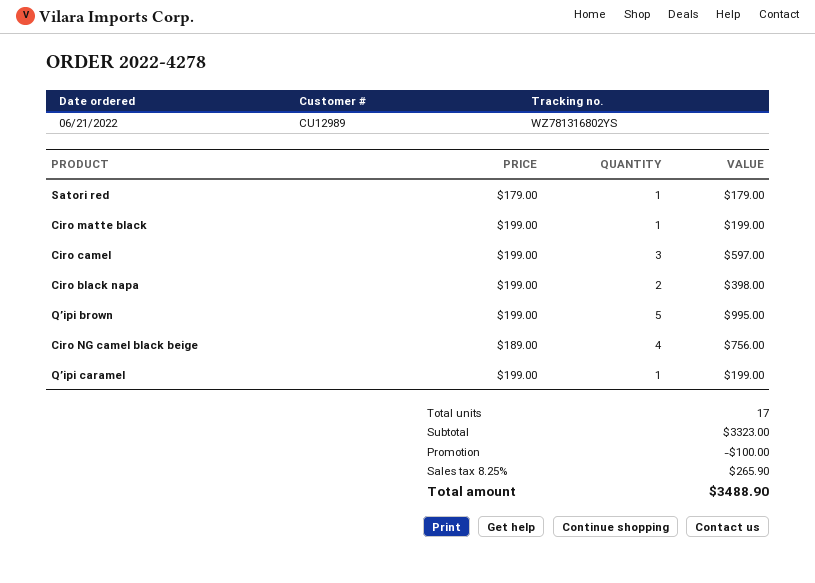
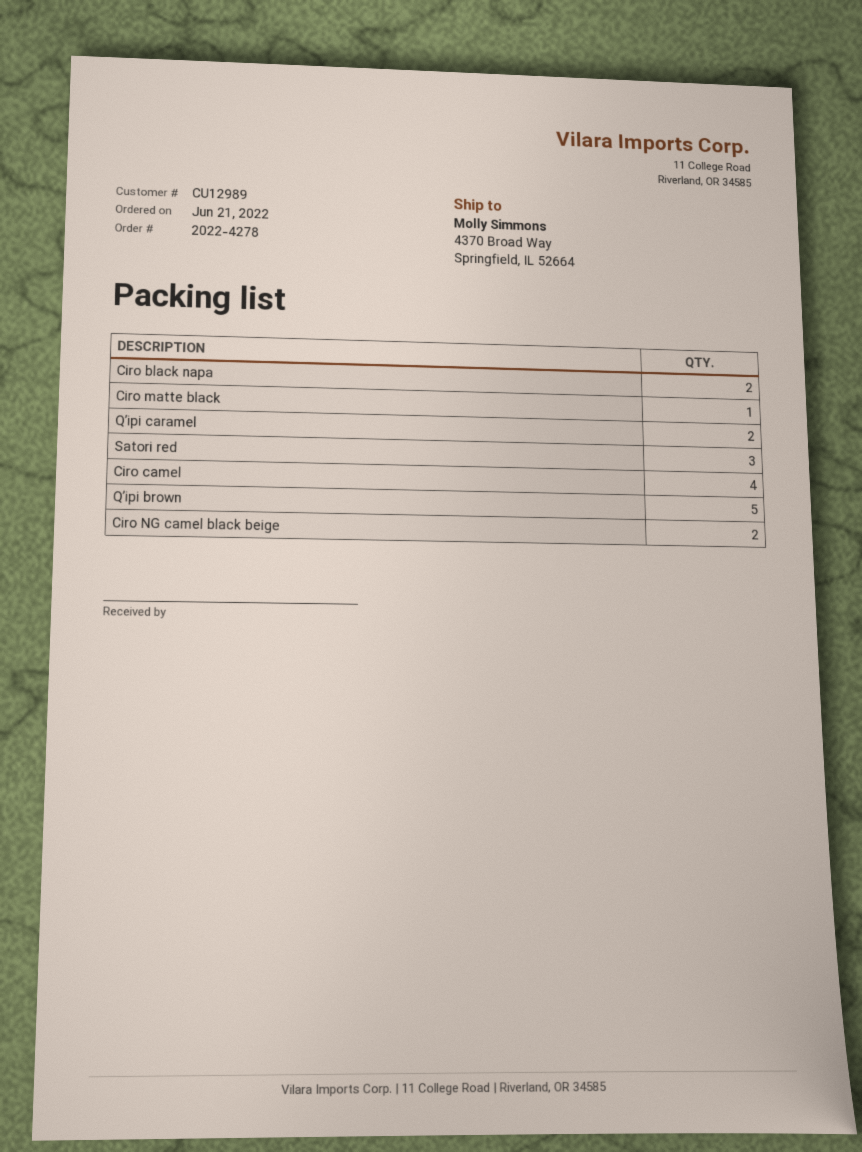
Satori red: 1 -> 3
Ciro camel: 3 -> 4
Ciro NG camel black beige: 4 -> 2
Q’ipi caramel: 1 -> 2

